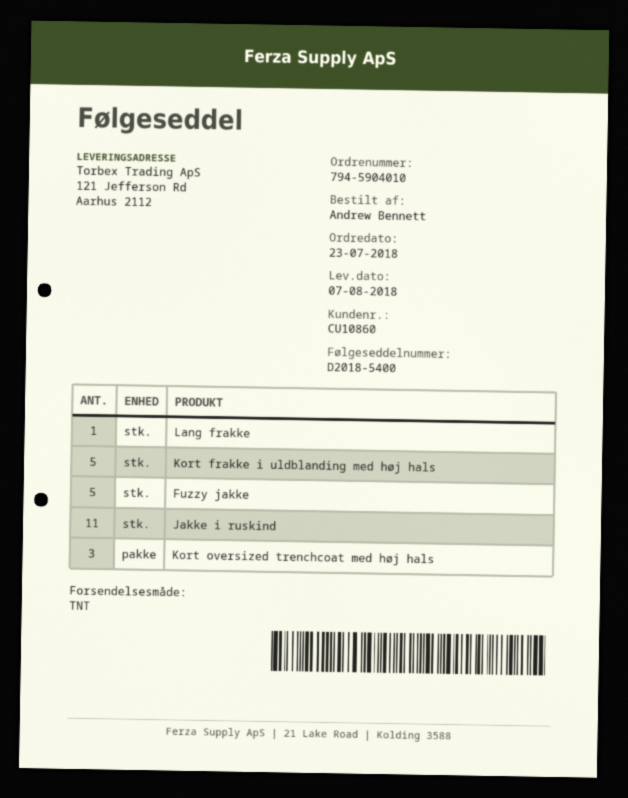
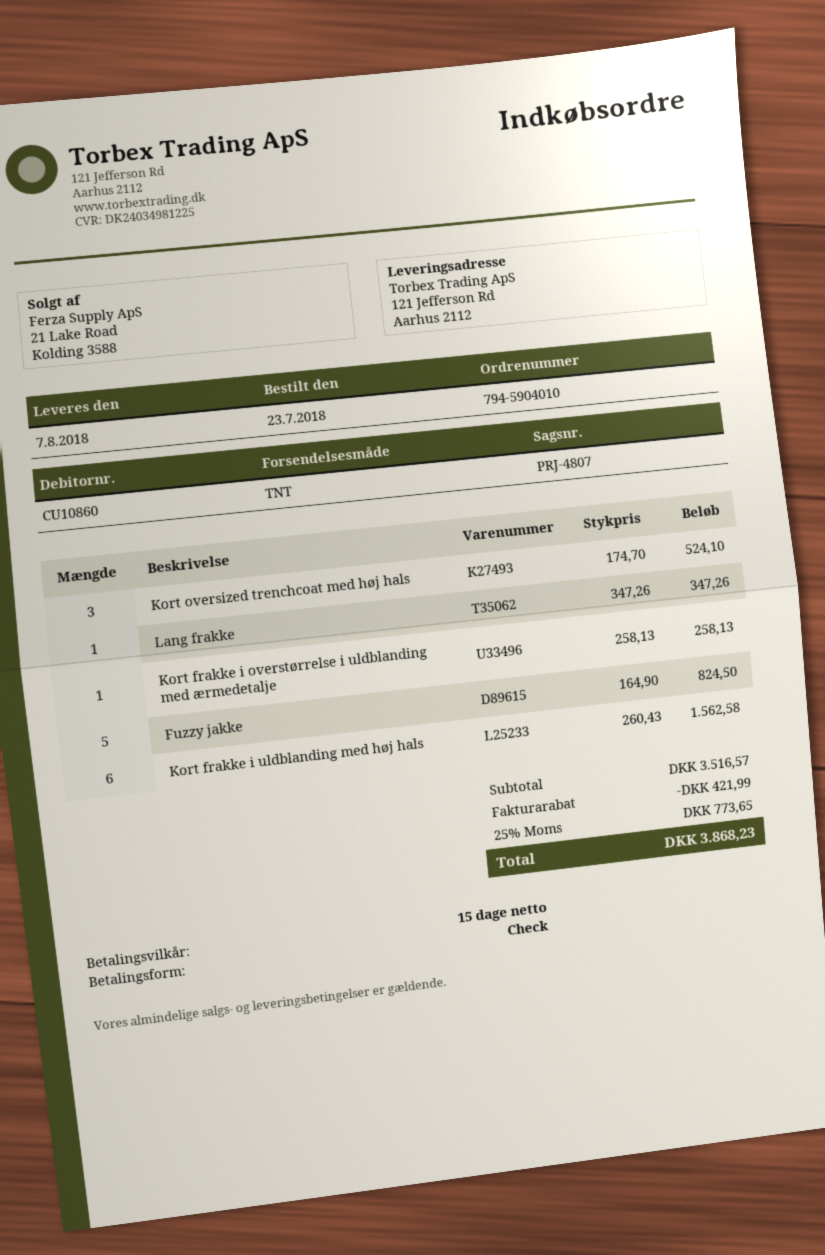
Kort frakke i uldblanding med høj hals: 5 -> 6
Jakke i ruskind: 11 -> none
Kort frakke i overstørrelse i uldblanding med ærmedetalje: none -> 1

